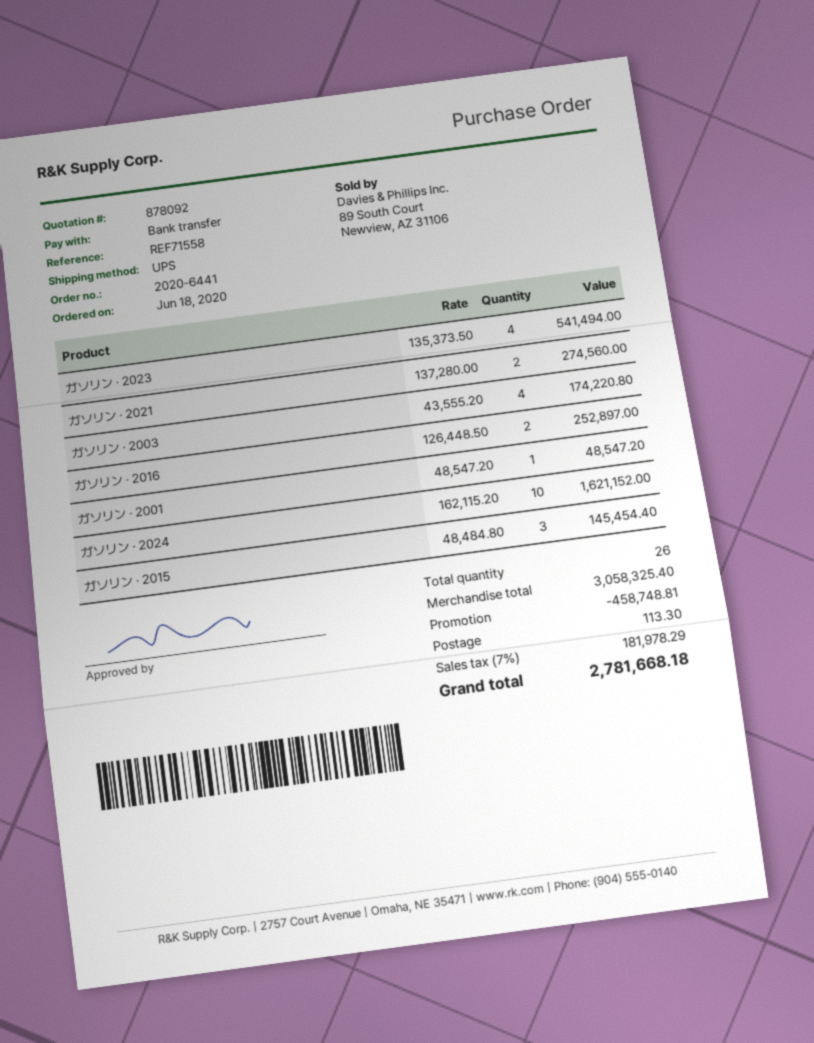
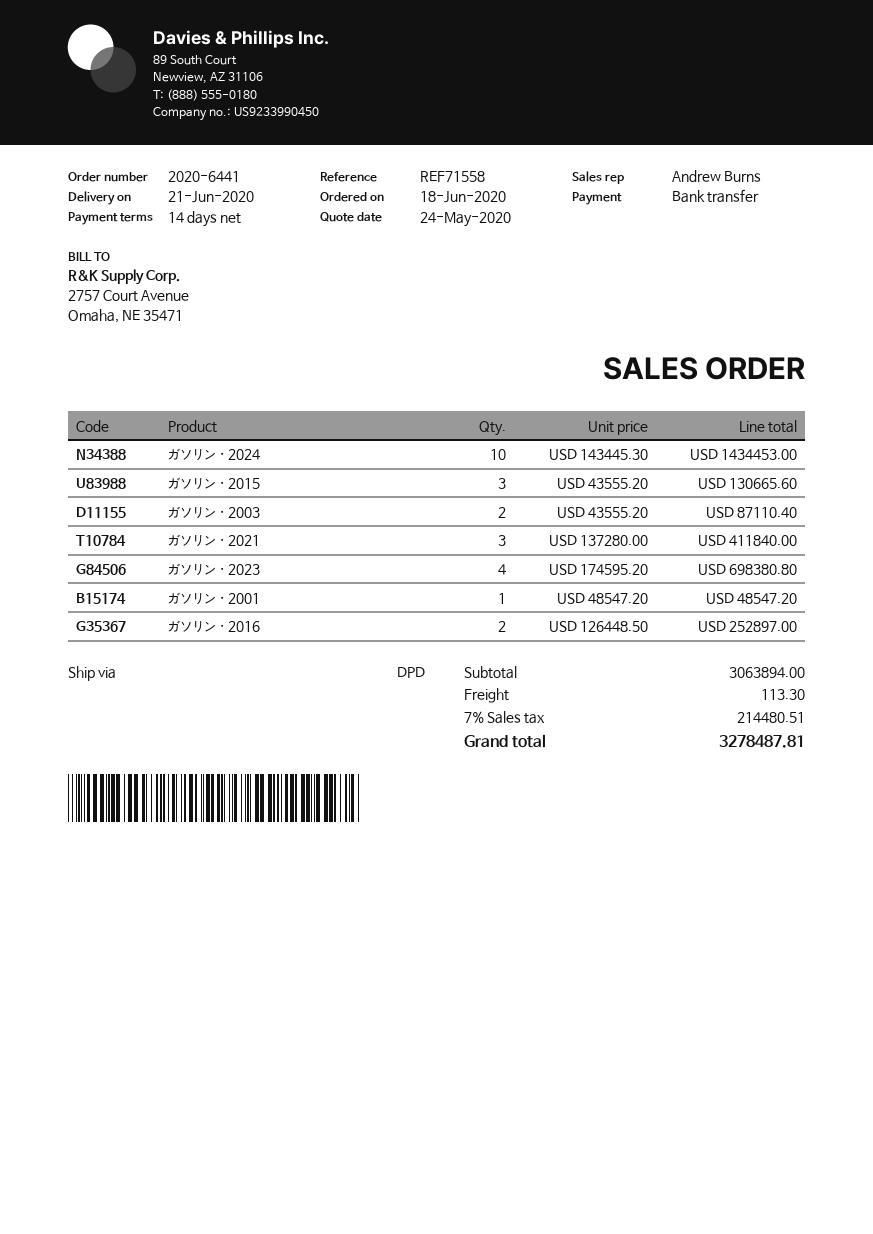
shipping method: UPS -> DPD
ガソリン · 2023: 4 x 135373.50 = 541494.00 -> 4 x 174595.20 = 698380.80
ガソリン · 2021: 2 x 137280.00 = 274560.00 -> 3 x 137280.00 = 411840.00
ガソリン · 2003: 4 x 43555.20 = 174220.80 -> 2 x 43555.20 = 87110.40
ガソリン · 2024: 10 x 162115.20 = 1621152.00 -> 10 x 143445.30 = 1434453.00
ガソリン · 2015: 3 x 48484.80 = 145454.40 -> 3 x 43555.20 = 130665.60
subtotal: 3058325.40 -> 3063894.00
discount: 458748.81 -> none
tax: 7% = 181978.29 -> 7% = 214480.51
total: 2781668.18 -> 3278487.81

